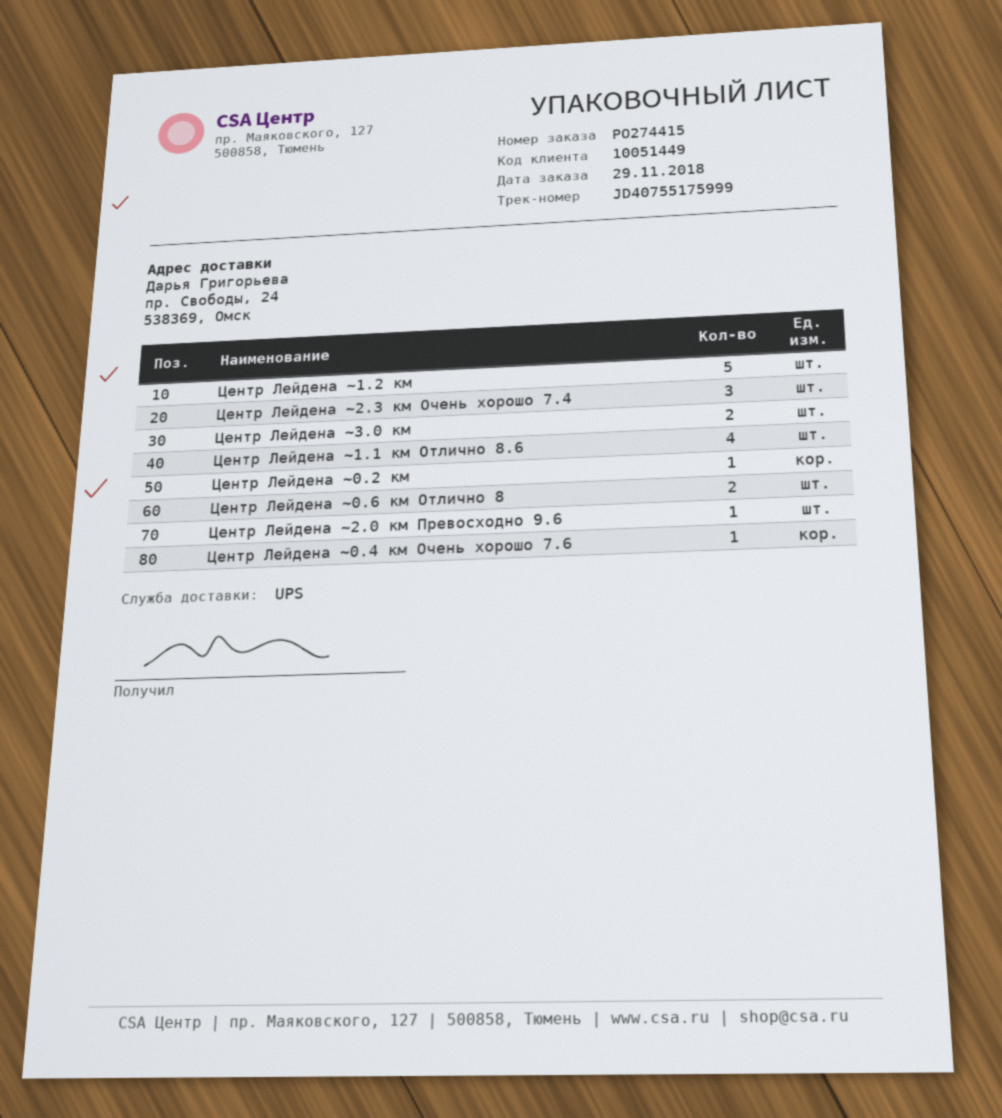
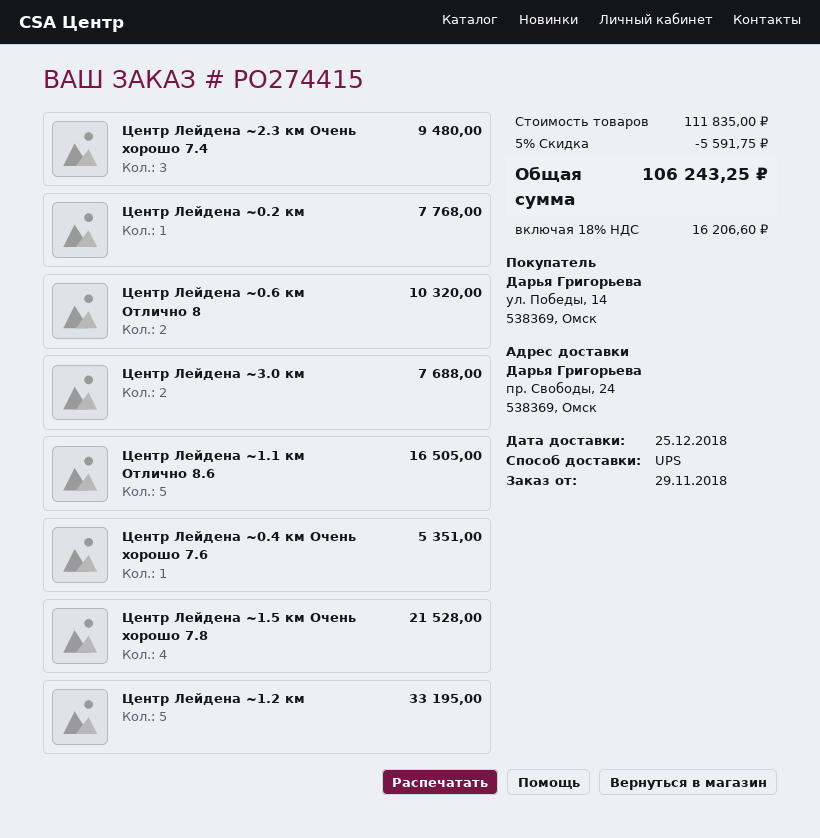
Центр Лейдена ~1.1 км Отлично 8.6: 4 -> 5
Центр Лейдена ~2.0 км Превосходно 9.6: 1 -> none
Центр Лейдена ~1.5 км Очень хорошо 7.8: none -> 4

